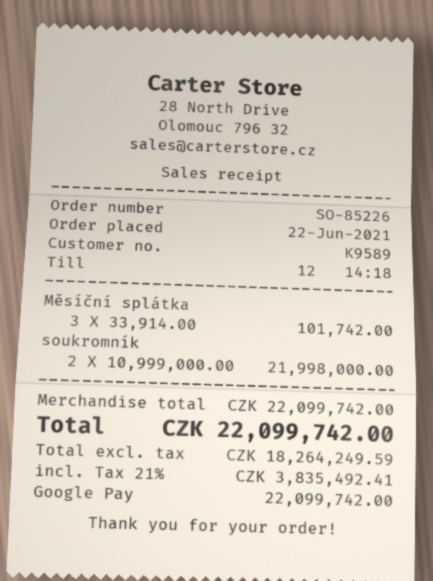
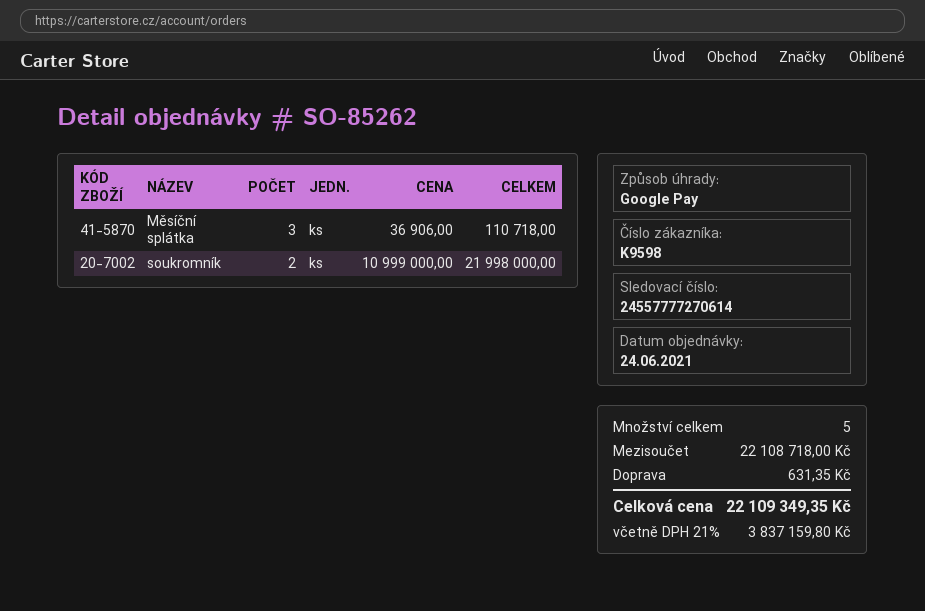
order number: SO-85226 -> SO-85262
order date: 2021-06-22 -> 2021-06-24
customer number: K9589 -> K9598
Měsíční splátka: 3 x 33914.00 = 101742.00 -> 3 x 36906.00 = 110718.00
subtotal: 22099742.00 -> 22108718.00
shipping: none -> 631.35
tax: 21% = 3835492.41 -> 21% = 3837159.80
total: 22099742.00 -> 22109349.35

